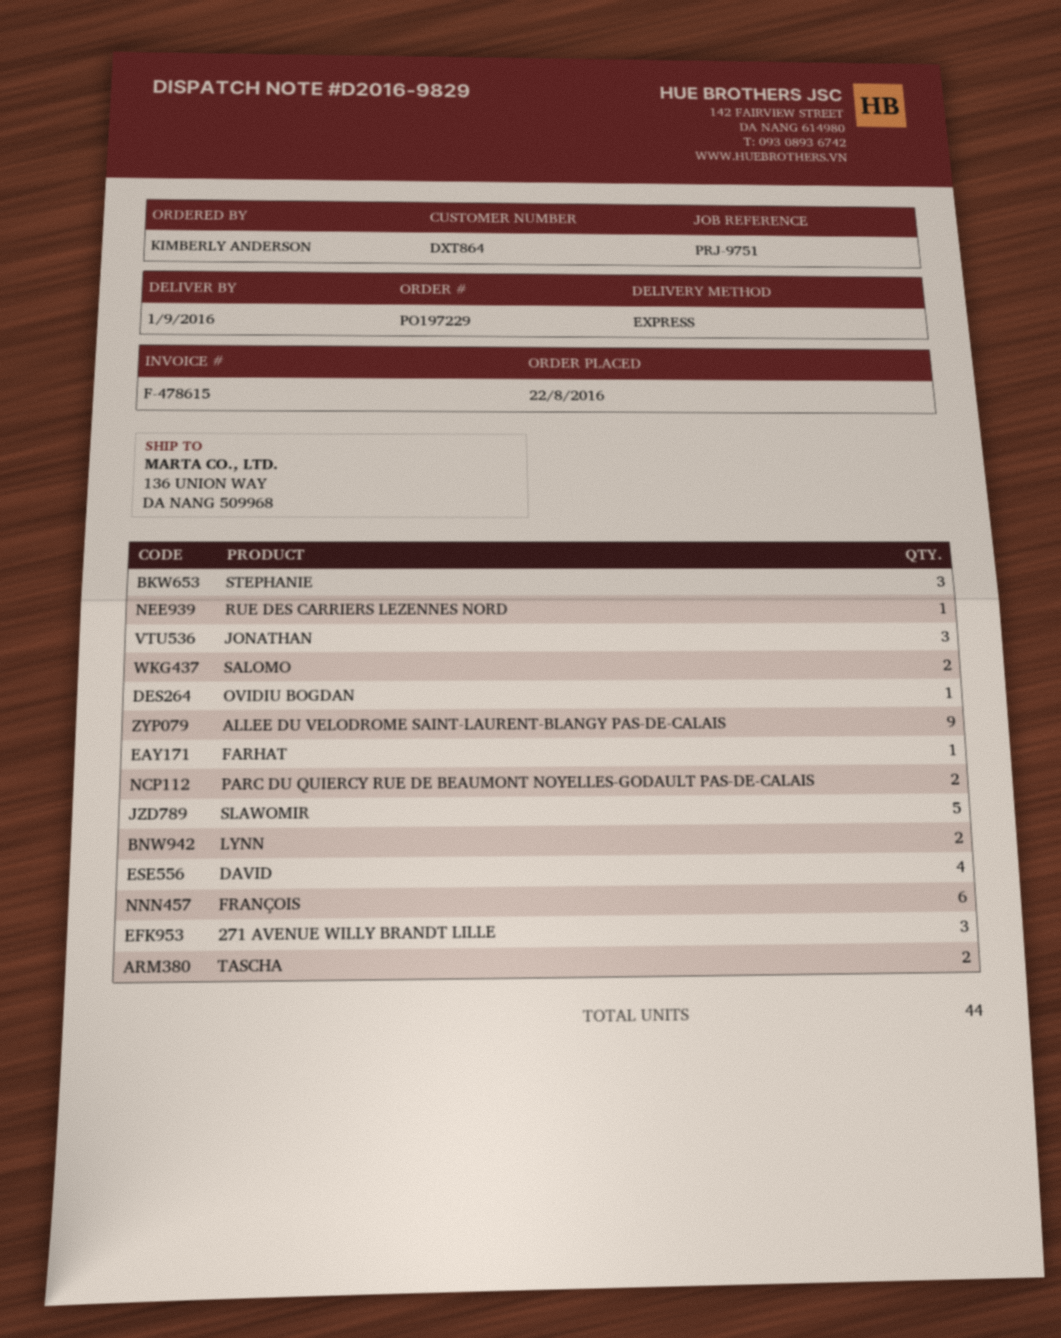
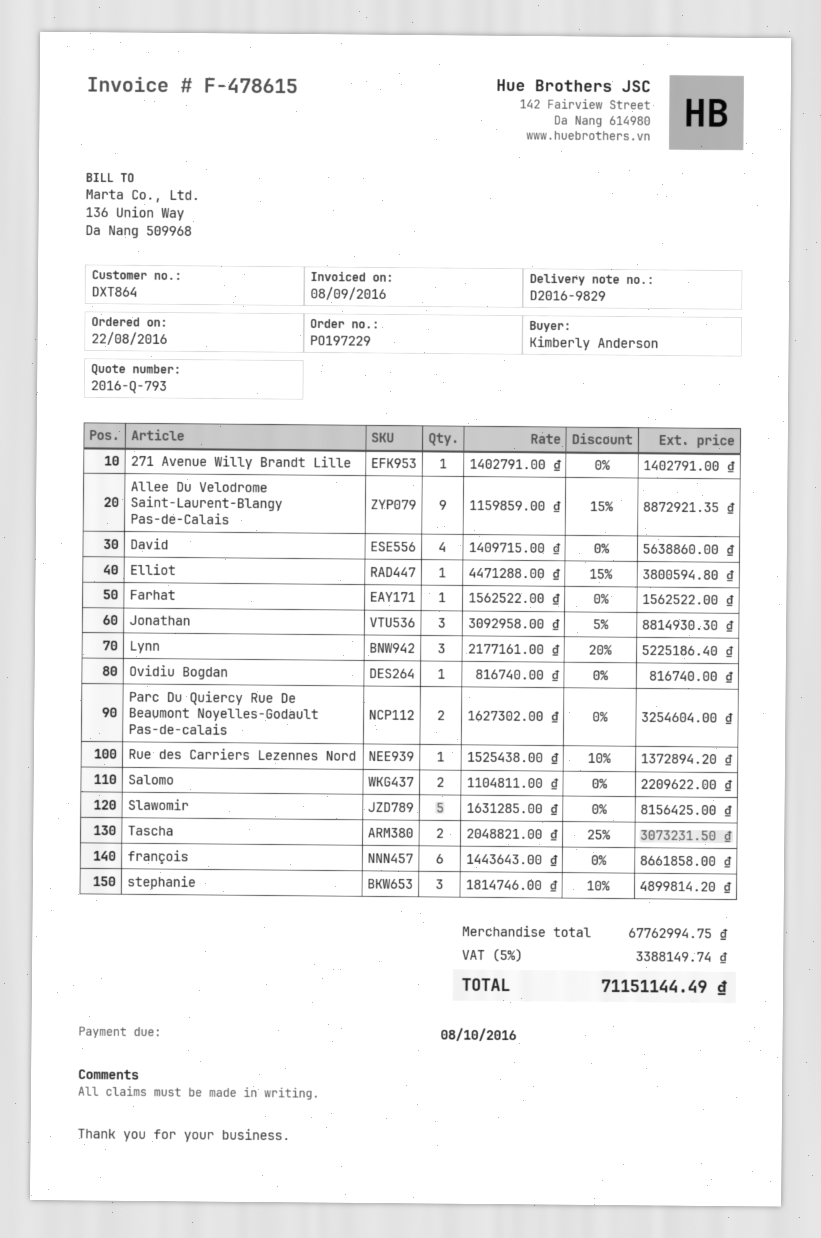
LYNN: 2 -> 3
271 AVENUE WILLY BRANDT LILLE: 3 -> 1
Elliot: none -> 1

